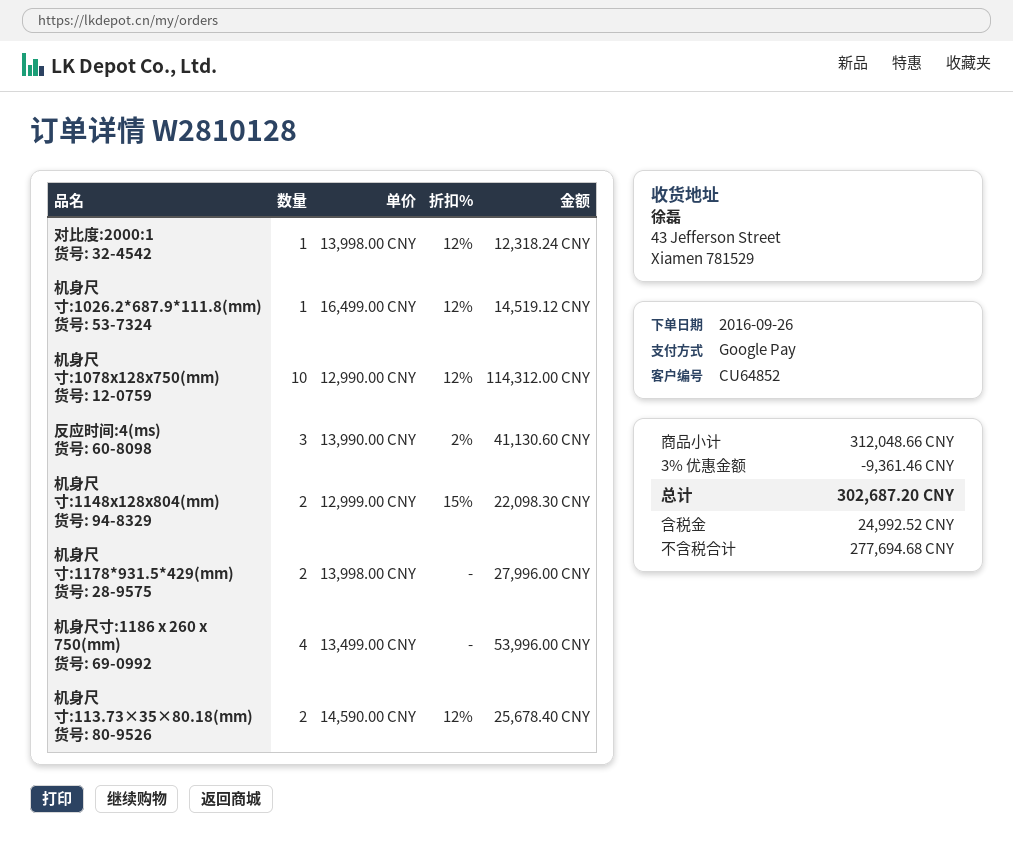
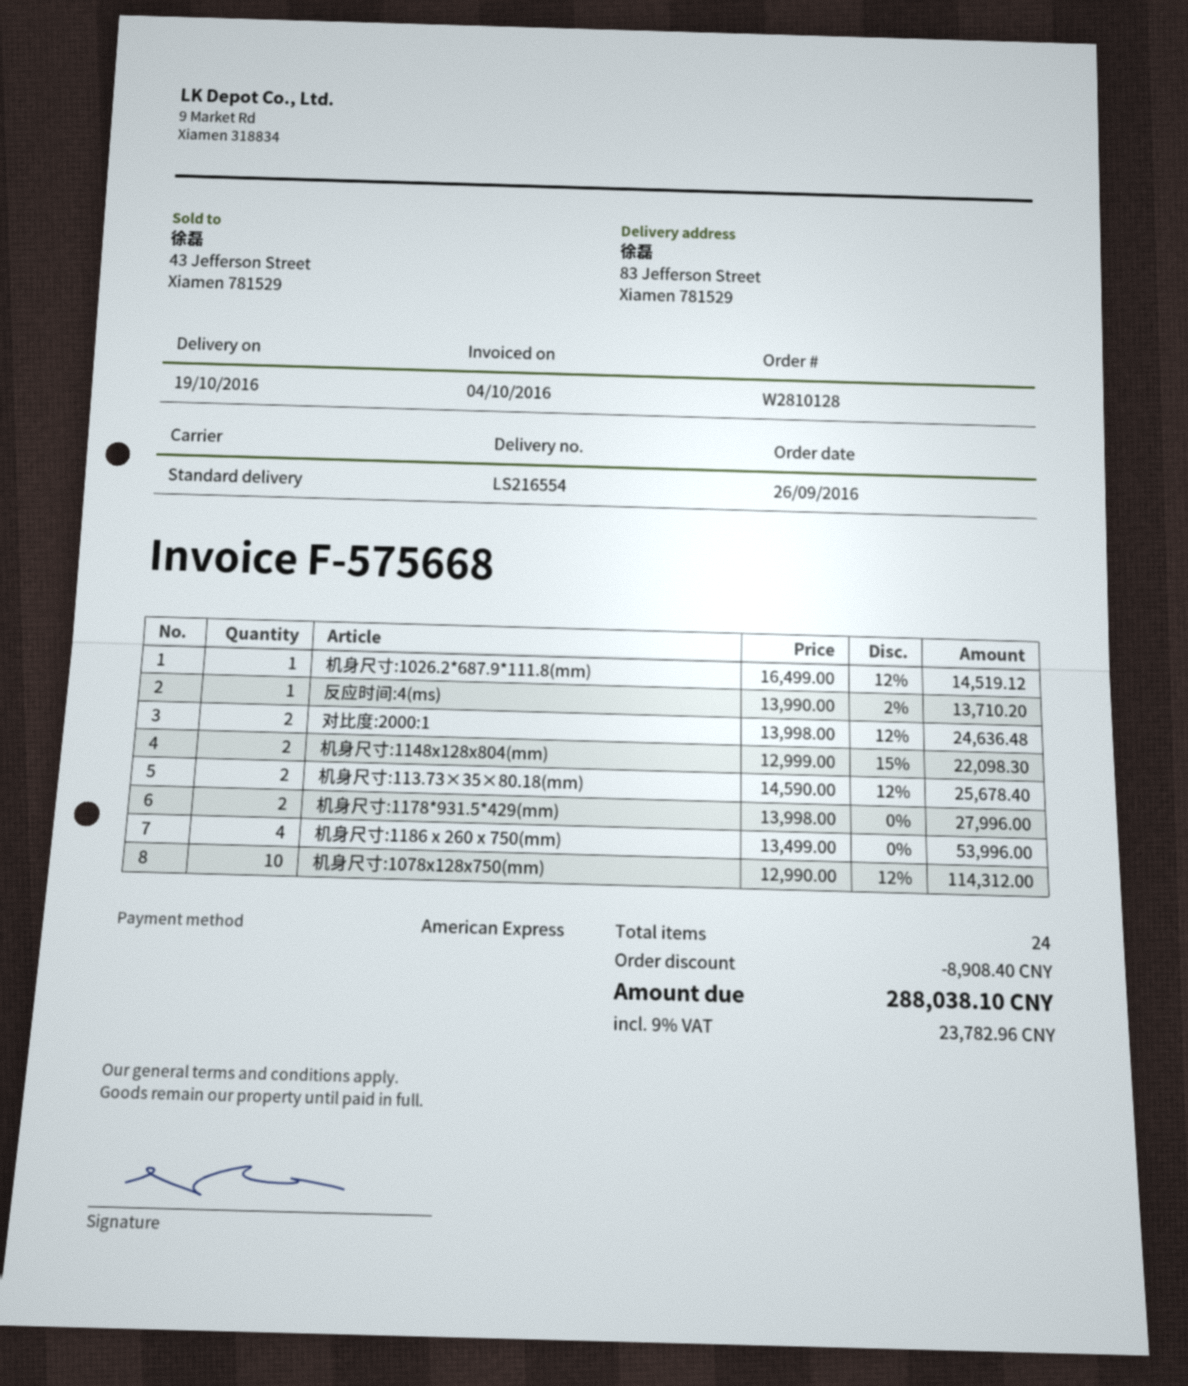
payment method: Google Pay -> American Express
ship to: 43 Jefferson Street, Xiamen 781529 -> 83 Jefferson Street, Xiamen 781529
对比度:2000:1: 1 x 13998.00 - 12% = 12318.24 -> 2 x 13998.00 - 12% = 24636.48
反应时间:4(ms): 3 x 13990.00 - 2% = 41130.60 -> 1 x 13990.00 - 2% = 13710.20
discount: 9361.46 -> 8908.40
tax: 24992.52 -> 23782.96
total: 302687.20 -> 288038.10

